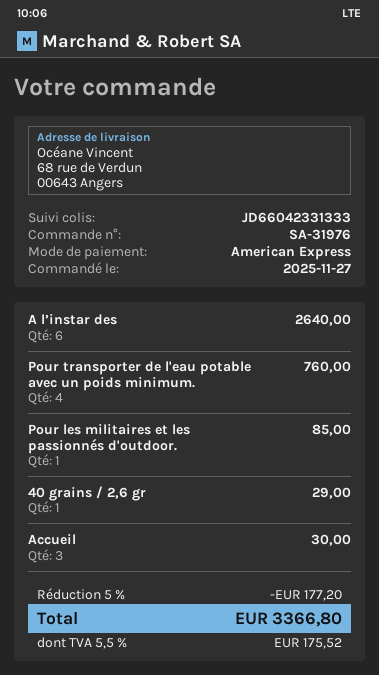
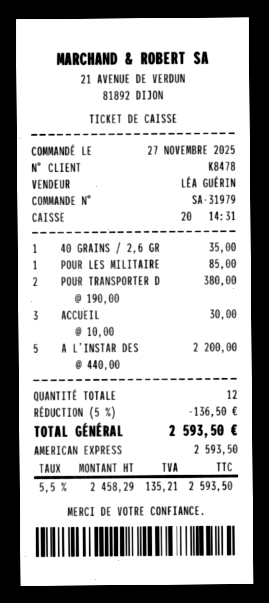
order number: SA-31976 -> SA-31979
A l’instar des: 6 for 2640.00 -> 5 for 2200.00
Pour transporter de l'eau potable avec un poids minimum.: 4 for 760.00 -> 2 for 380.00
40 grains / 2,6 gr: 1 for 29.00 -> 1 for 35.00
discount: 5% = 177.20 -> 5% = 136.50
tax: 5.5% = 175.52 -> 5.5% = 135.21
total: 3366.80 -> 2593.50

